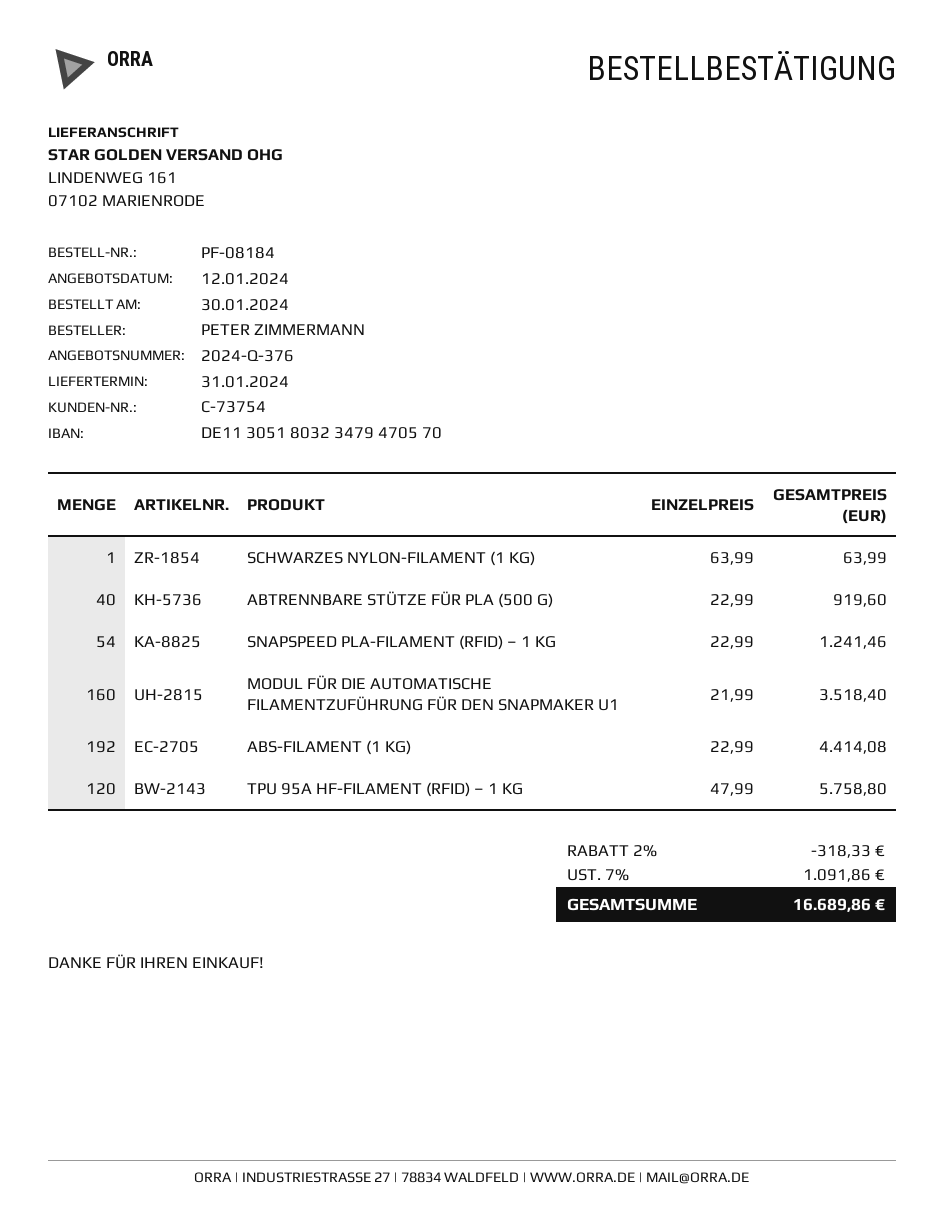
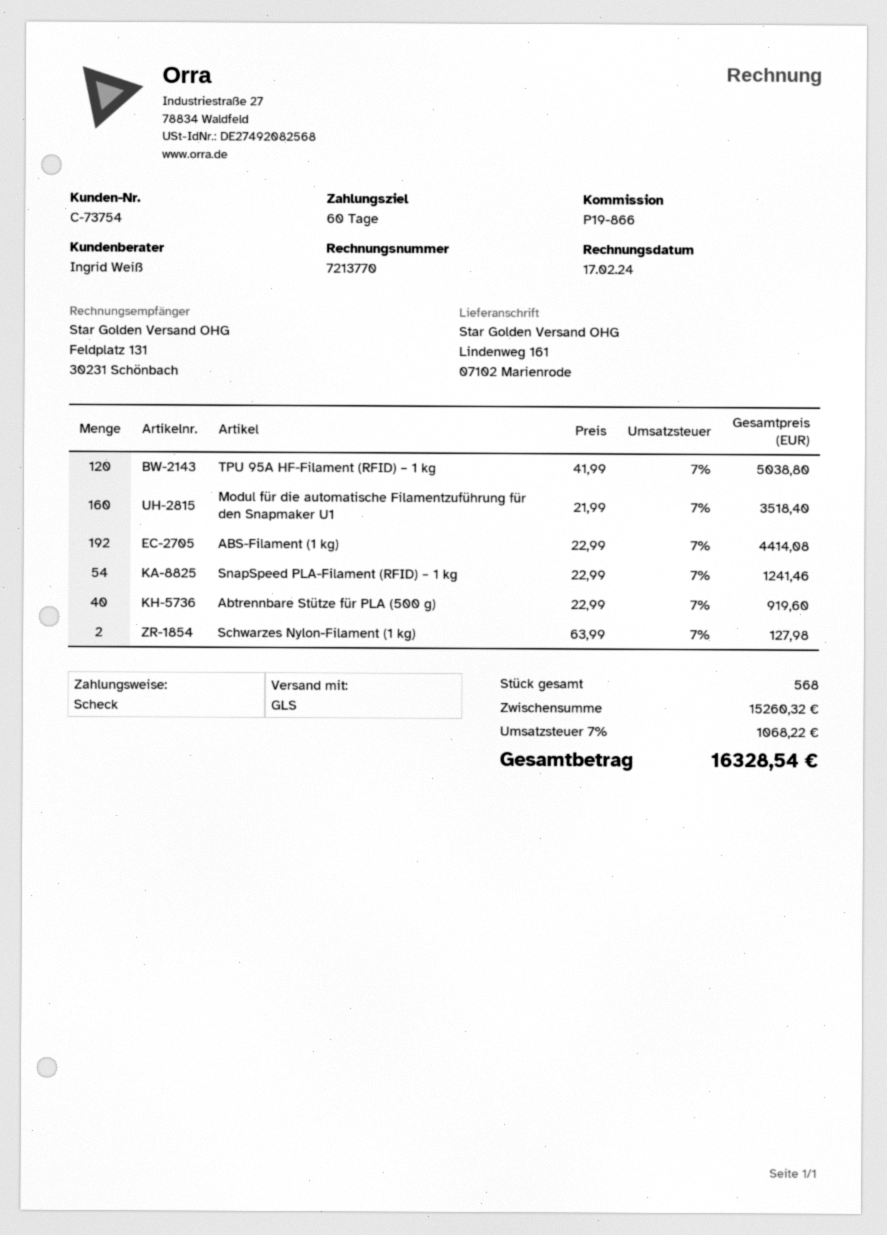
SCHWARZES NYLON-FILAMENT (1 KG): 1 x 63.99 = 63.99 -> 2 x 63.99 = 127.98
TPU 95A HF-FILAMENT (RFID) – 1 KG: 120 x 47.99 = 5758.80 -> 120 x 41.99 = 5038.80
discount: 2% = 318.33 -> none
tax: 7% = 1091.86 -> 7% = 1068.22
total: 16689.86 -> 16328.54

